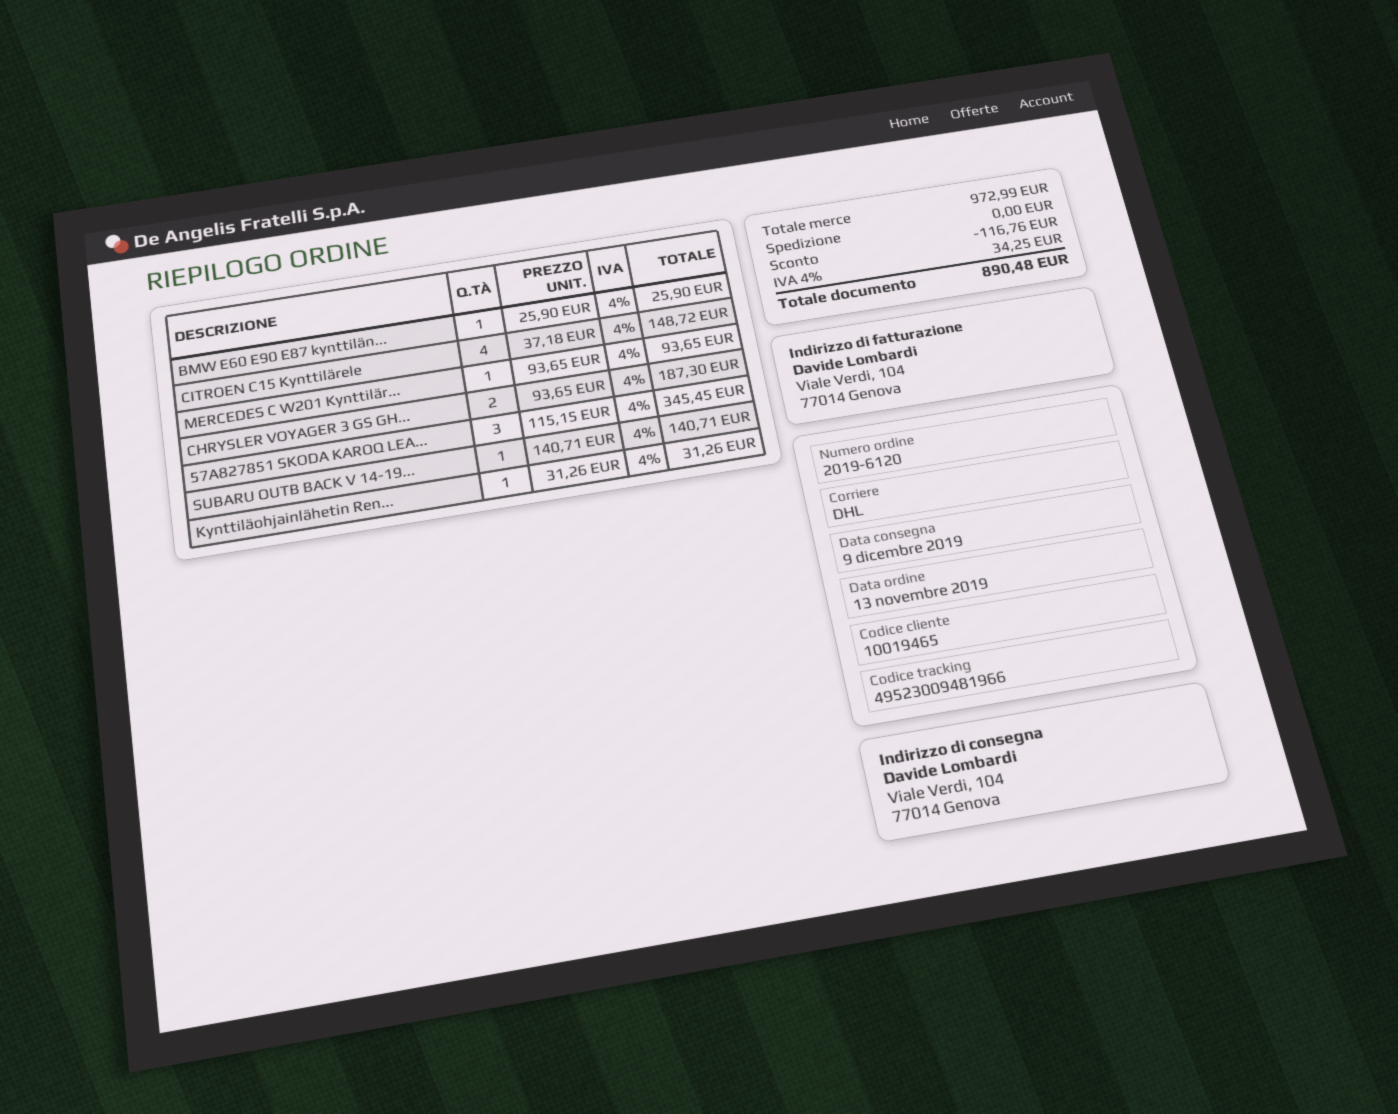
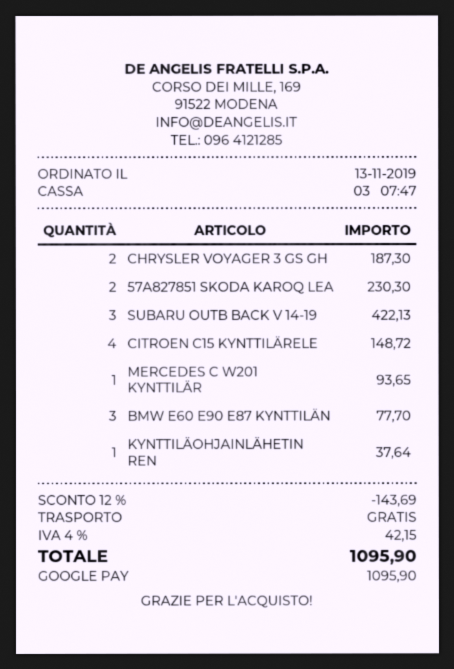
BMW E60 E90 E87 kynttilän...: 1 for 25.90 -> 3 for 77.70
57A827851 SKODA KAROQ LEA...: 3 for 345.45 -> 2 for 230.30
SUBARU OUTB BACK V 14-19...: 1 for 140.71 -> 3 for 422.13
Kynttiläohjainlähetin Ren...: 1 for 31.26 -> 1 for 37.64
discount: 116.76 -> 143.69
tax: 4% = 34.25 -> 4% = 42.15
total: 890.48 -> 1095.90

